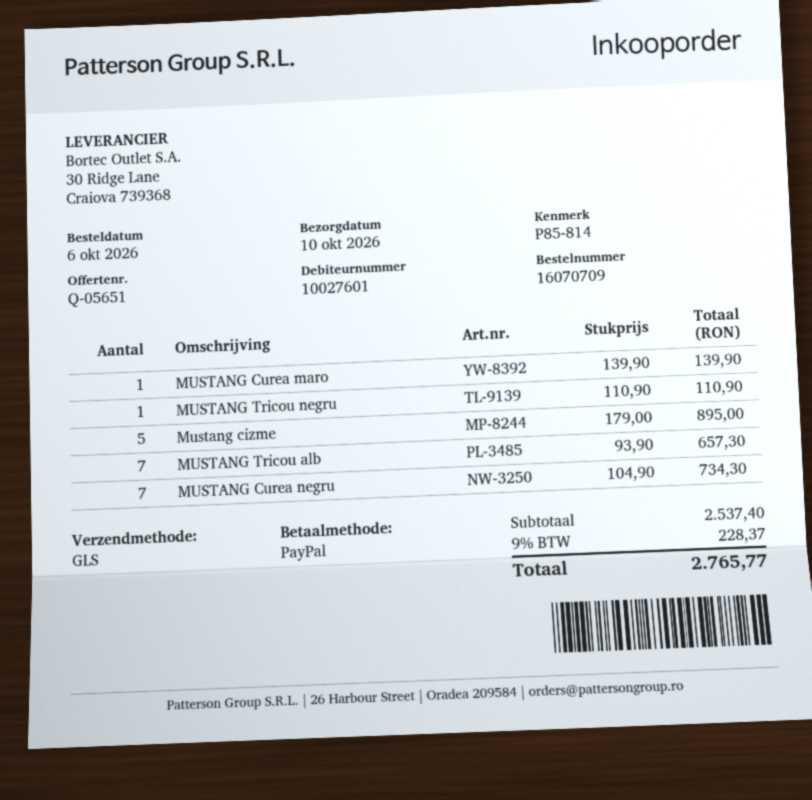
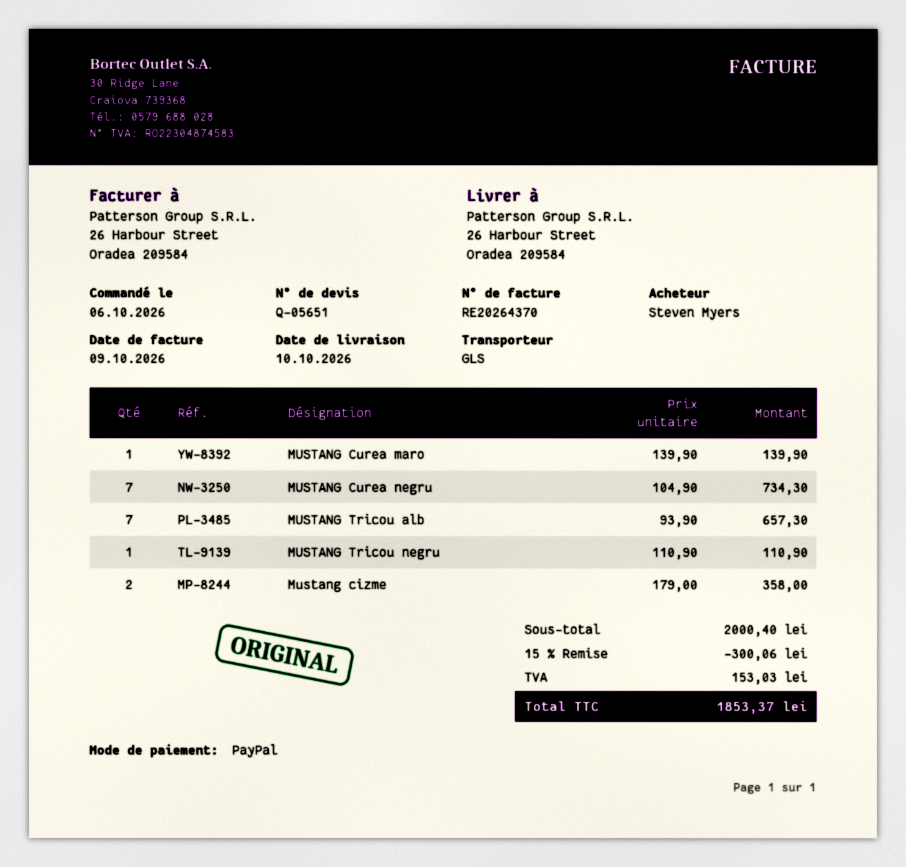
Mustang cizme: 5 x 179.00 = 895.00 -> 2 x 179.00 = 358.00
subtotal: 2537.40 -> 2000.40
discount: none -> 15% = 300.06
tax: 228.37 -> 153.03
total: 2765.77 -> 1853.37

